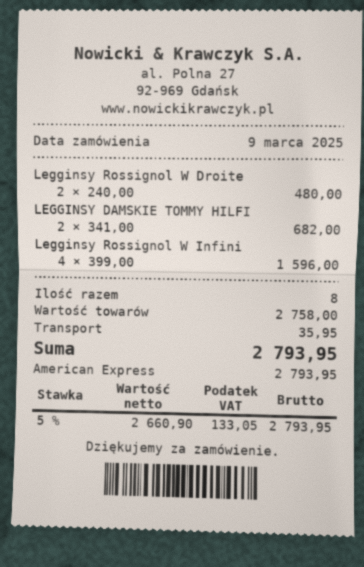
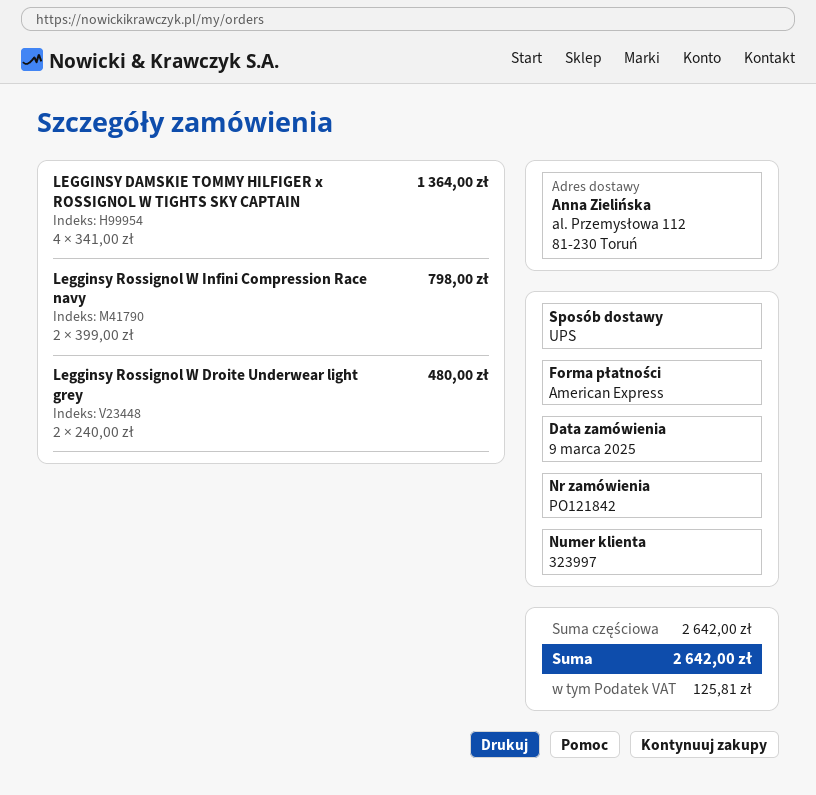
LEGGINSY DAMSKIE TOMMY HILFI: 2 x 341.00 = 682.00 -> 4 x 341.00 = 1364.00
Legginsy Rossignol W Infini: 4 x 399.00 = 1596.00 -> 2 x 399.00 = 798.00
subtotal: 2758.00 -> 2642.00
shipping: 35.95 -> none
tax: 133.05 -> 125.81
total: 2793.95 -> 2642.00

